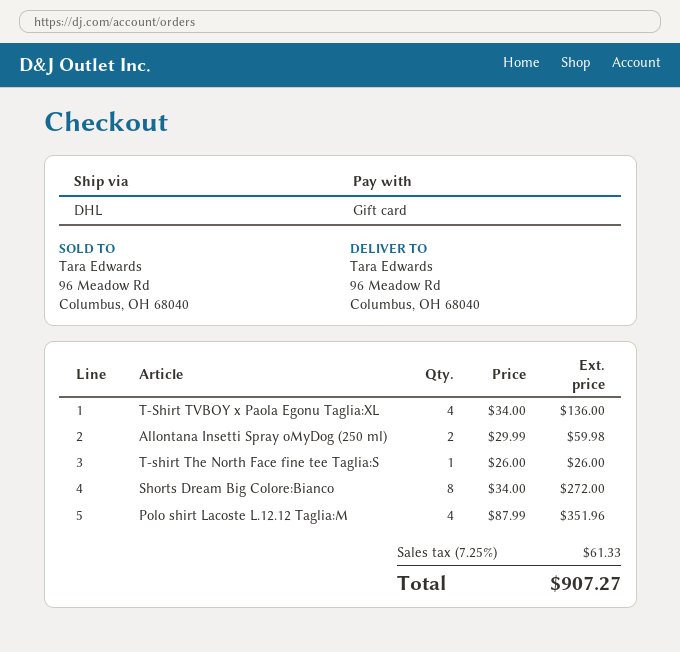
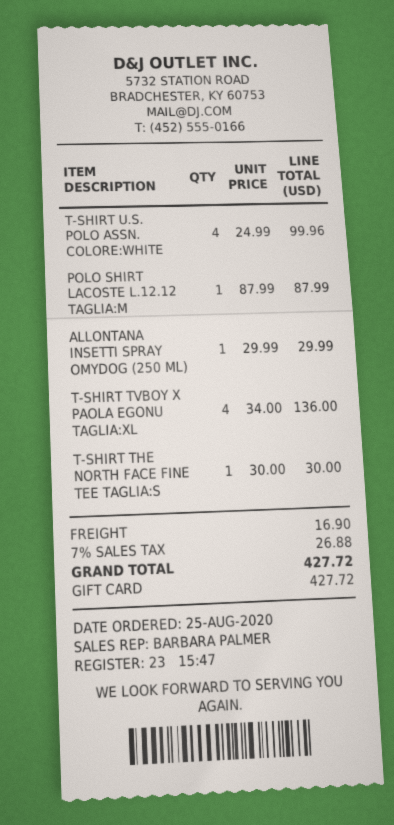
Allontana Insetti Spray oMyDog (250 ml): 2 x 29.99 = 59.98 -> 1 x 29.99 = 29.99
T-shirt The North Face fine tee Taglia:S: 1 x 26.00 = 26.00 -> 1 x 30.00 = 30.00
Shorts Dream Big Colore:Bianco: 8 x 34.00 = 272.00 -> none
Polo shirt Lacoste L.12.12 Taglia:M: 4 x 87.99 = 351.96 -> 1 x 87.99 = 87.99
T-SHIRT U.S. POLO ASSN. COLORE:WHITE: none -> 4 x 24.99 = 99.96
shipping: none -> 16.90
tax: 7.25% = 61.33 -> 7% = 26.88
total: 907.27 -> 427.72

